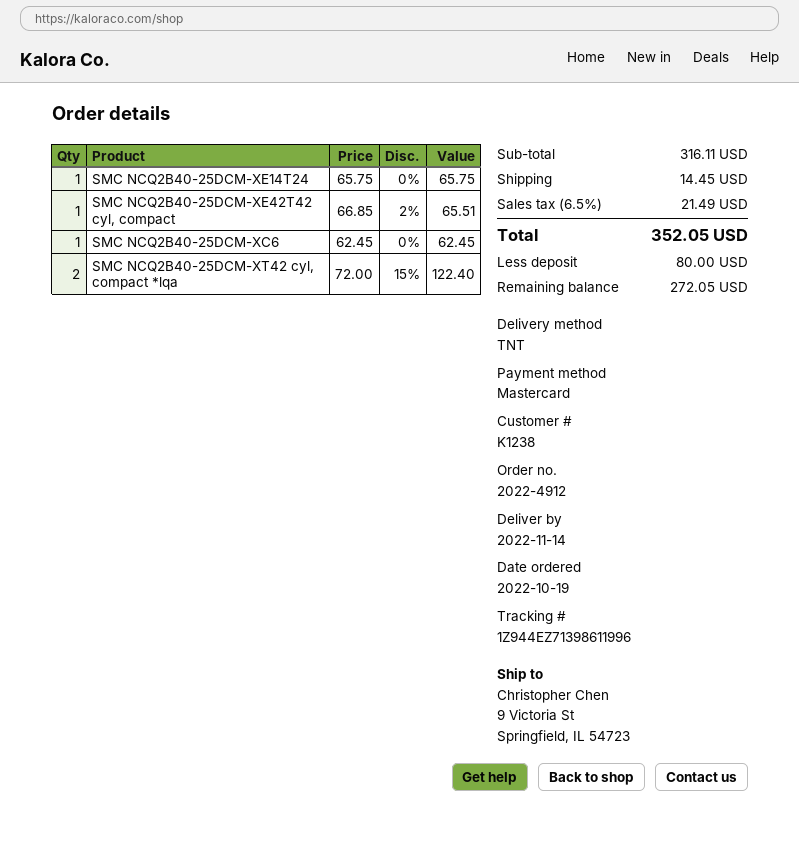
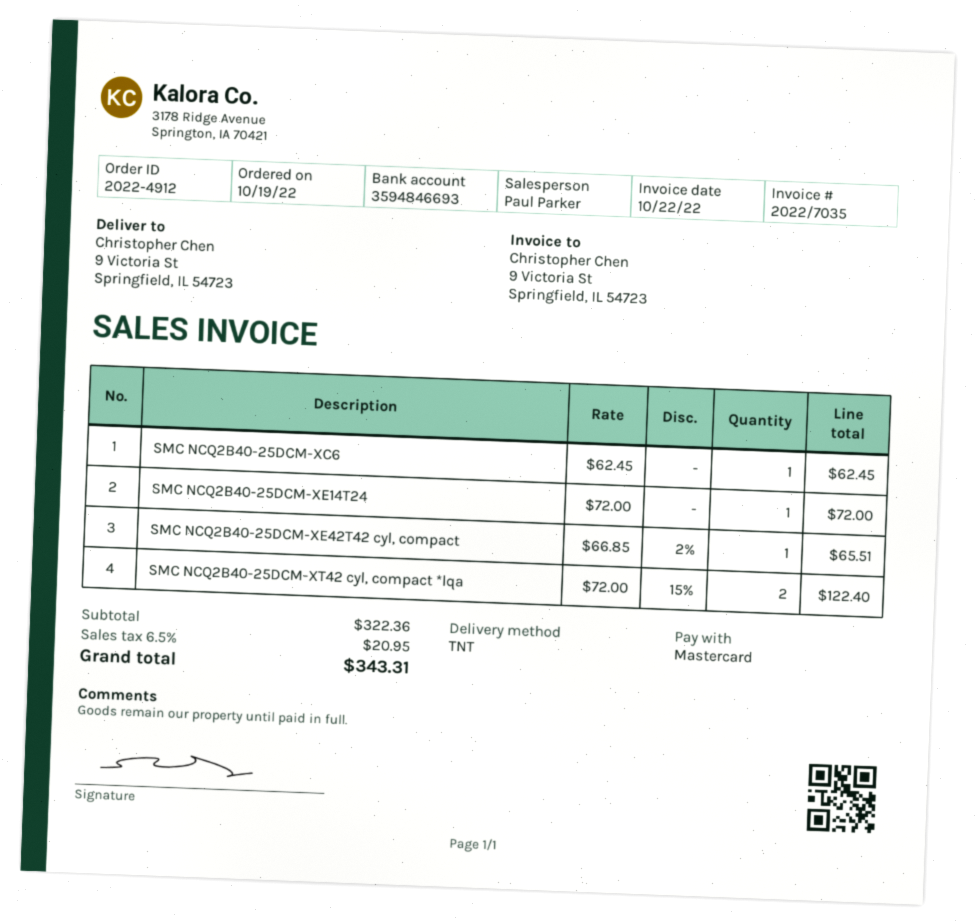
SMC NCQ2B40-25DCM-XE14T24: 1 x 65.75 = 65.75 -> 1 x 72.00 = 72.00
subtotal: 316.11 -> 322.36
shipping: 14.45 -> none
tax: 6.5% = 21.49 -> 6.5% = 20.95
total: 352.05 -> 343.31

